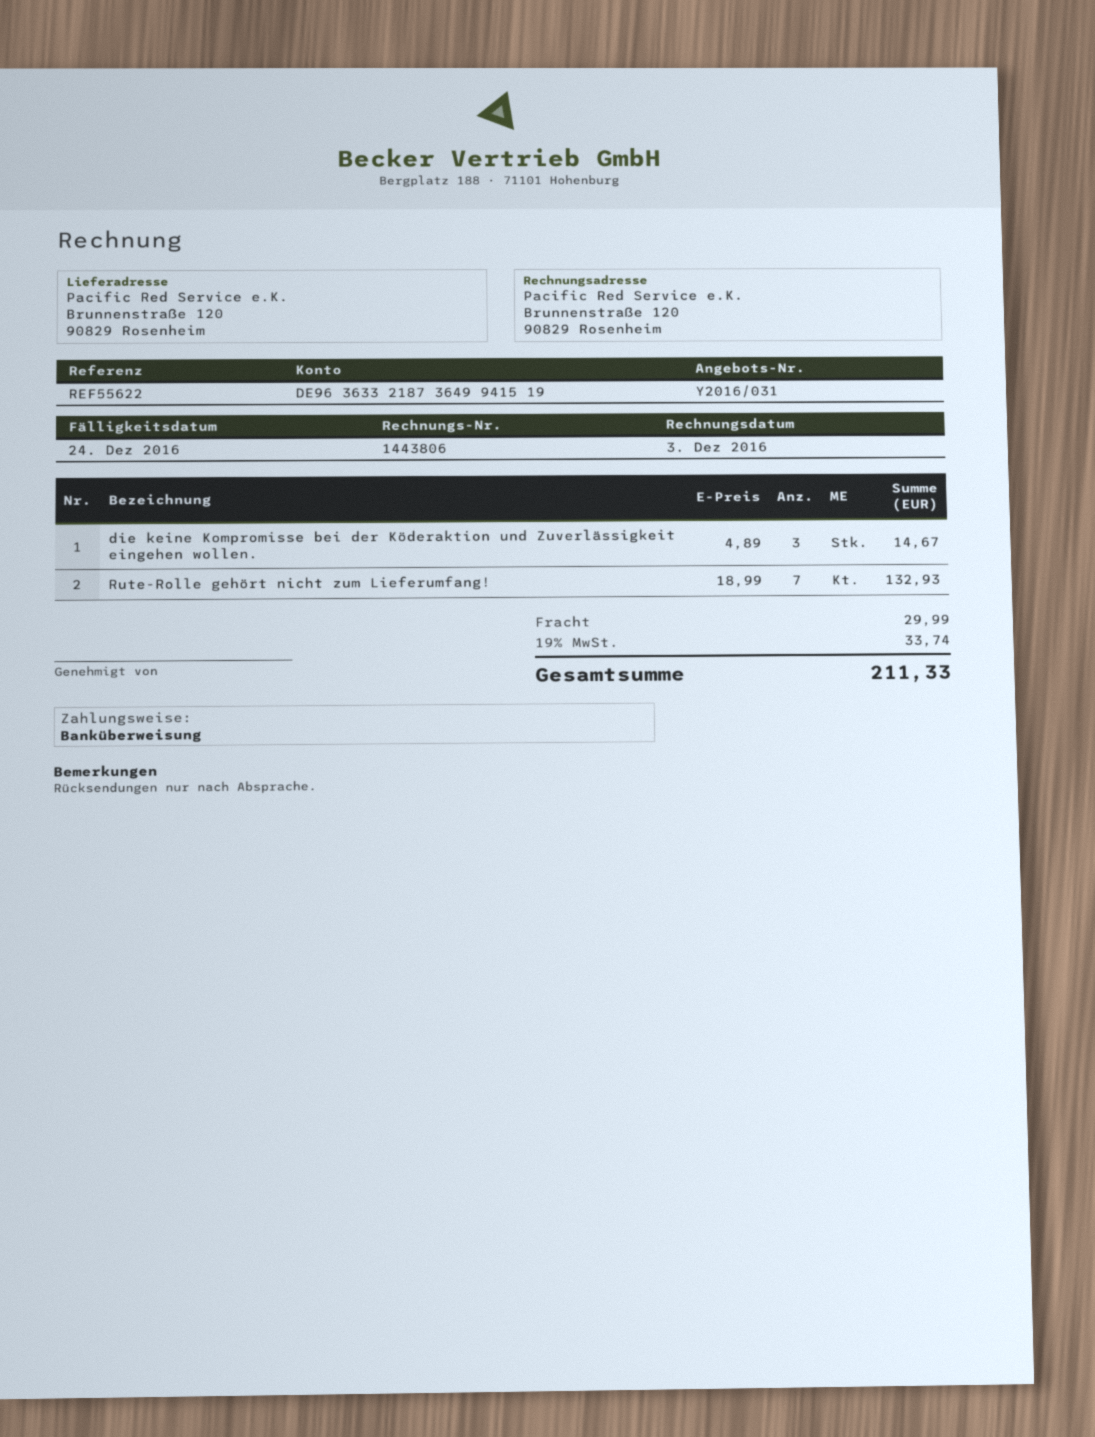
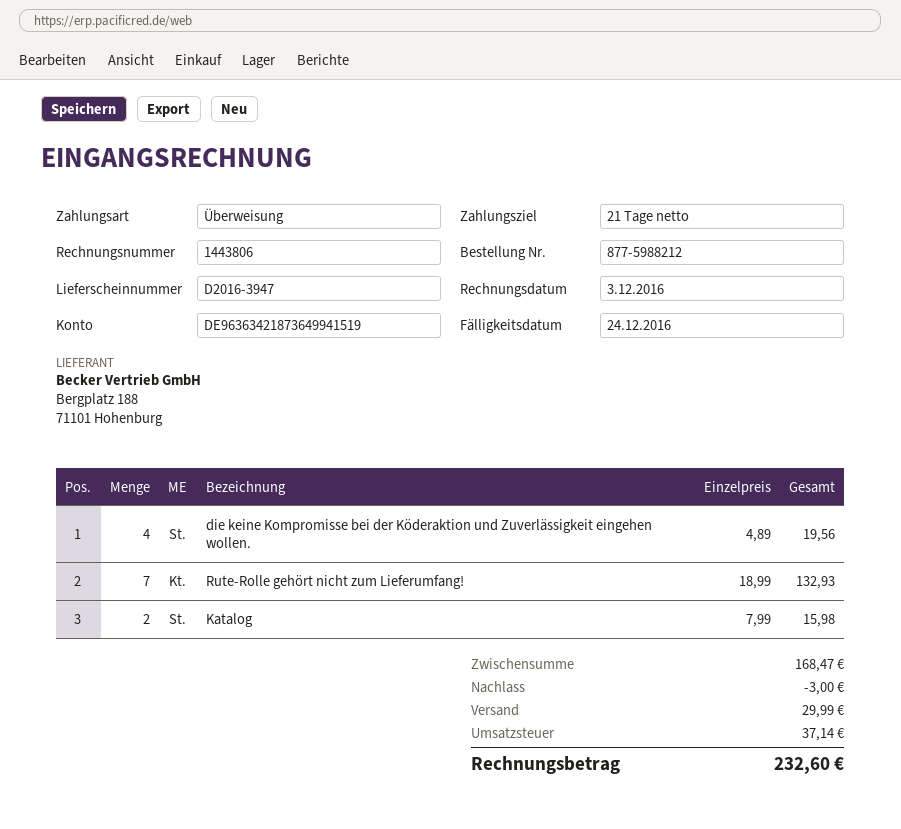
bank account: DE96363321873649941519 -> DE96363421873649941519
die keine Kompromisse bei der Köderaktion und Zuverlässigkeit eingehen wollen.: 3 x 4.89 = 14.67 -> 4 x 4.89 = 19.56
Katalog: none -> 2 x 7.99 = 15.98
discount: none -> 3.00
tax: 33.74 -> 37.14
total: 211.33 -> 232.60

